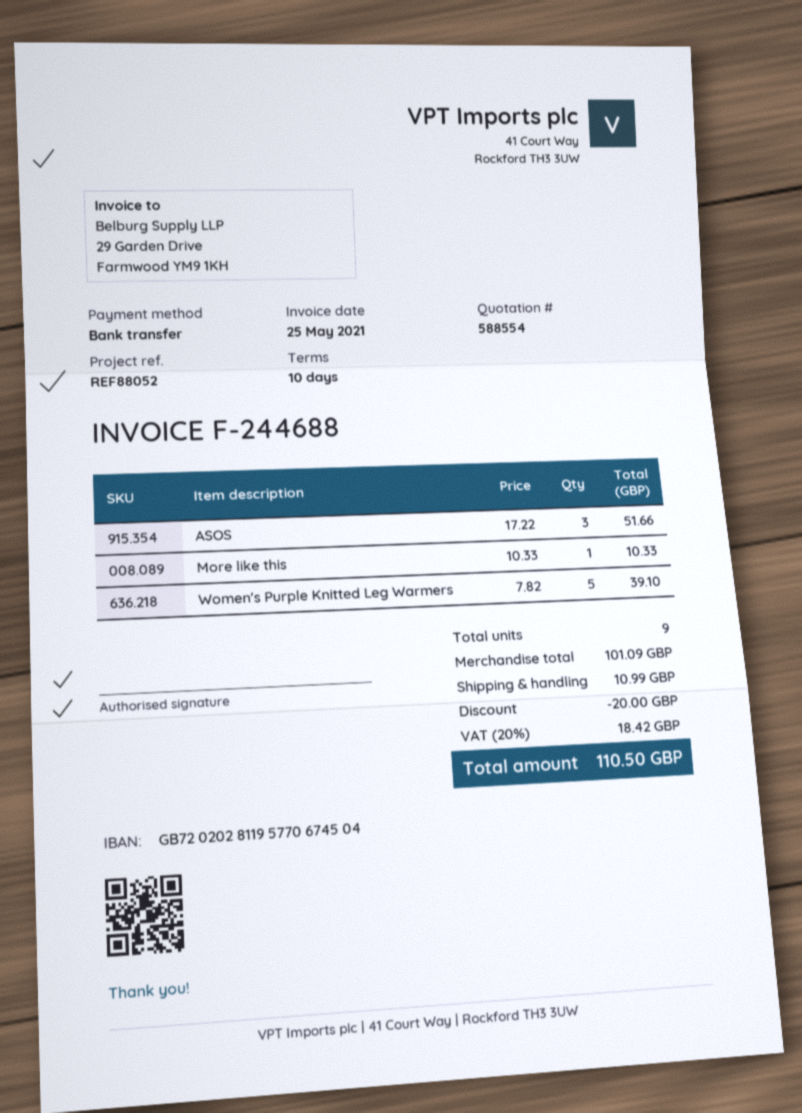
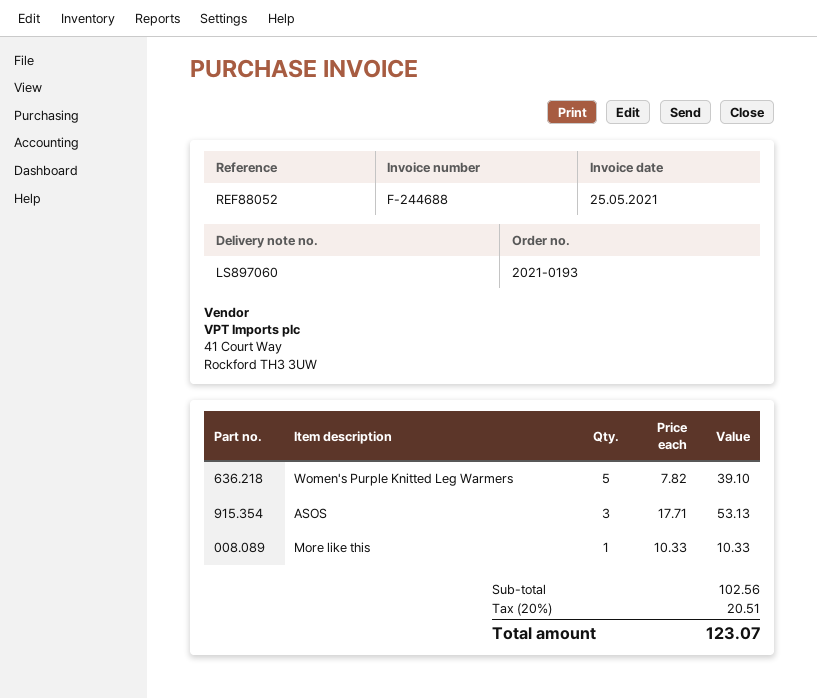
ASOS: 3 x 17.22 = 51.66 -> 3 x 17.71 = 53.13
subtotal: 101.09 -> 102.56
discount: 20.00 -> none
shipping: 10.99 -> none
tax: 20% = 18.42 -> 20% = 20.51
total: 110.50 -> 123.07

